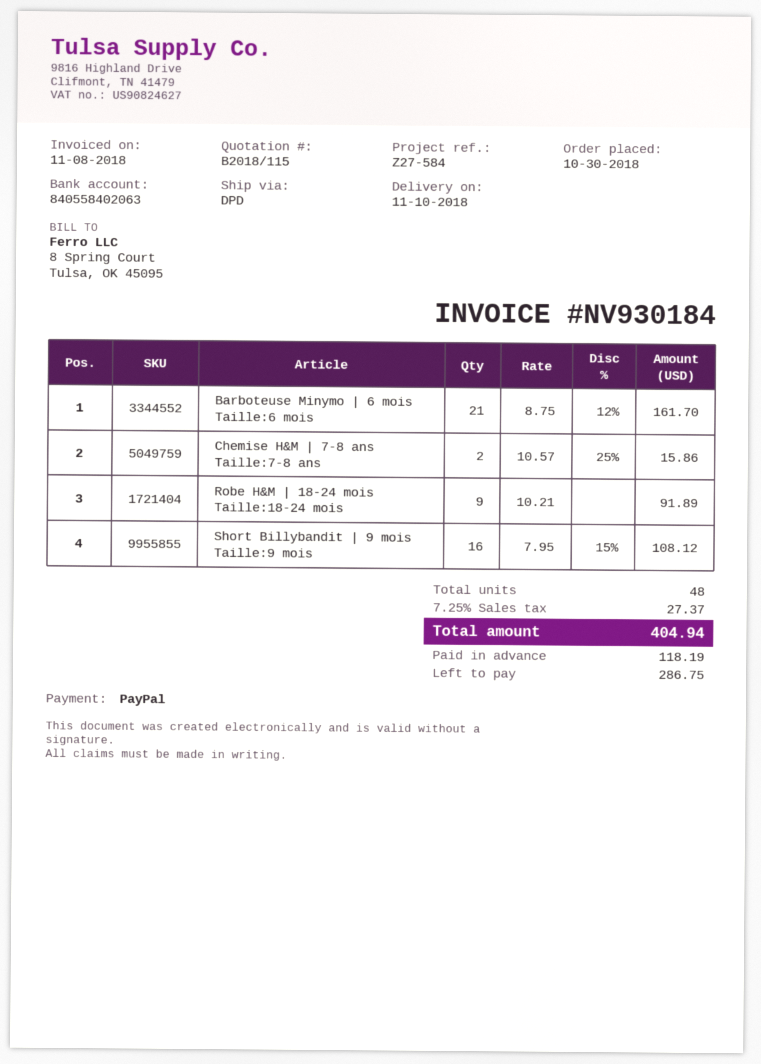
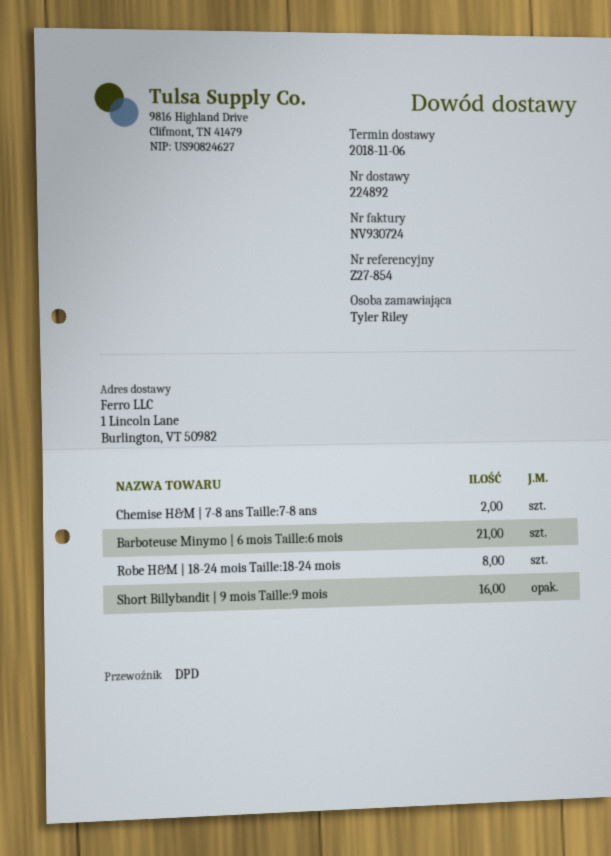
delivery date: 2018-11-10 -> 2018-11-06
invoice number: NV930184 -> NV930724
reference: Z27-584 -> Z27-854
Robe H&M | 18-24 mois Taille:18-24 mois: 9 -> 8

